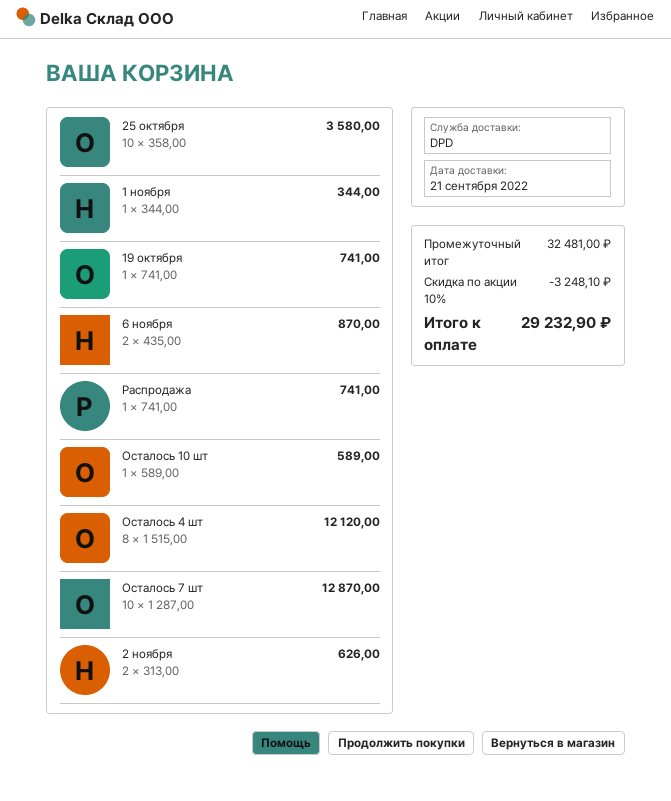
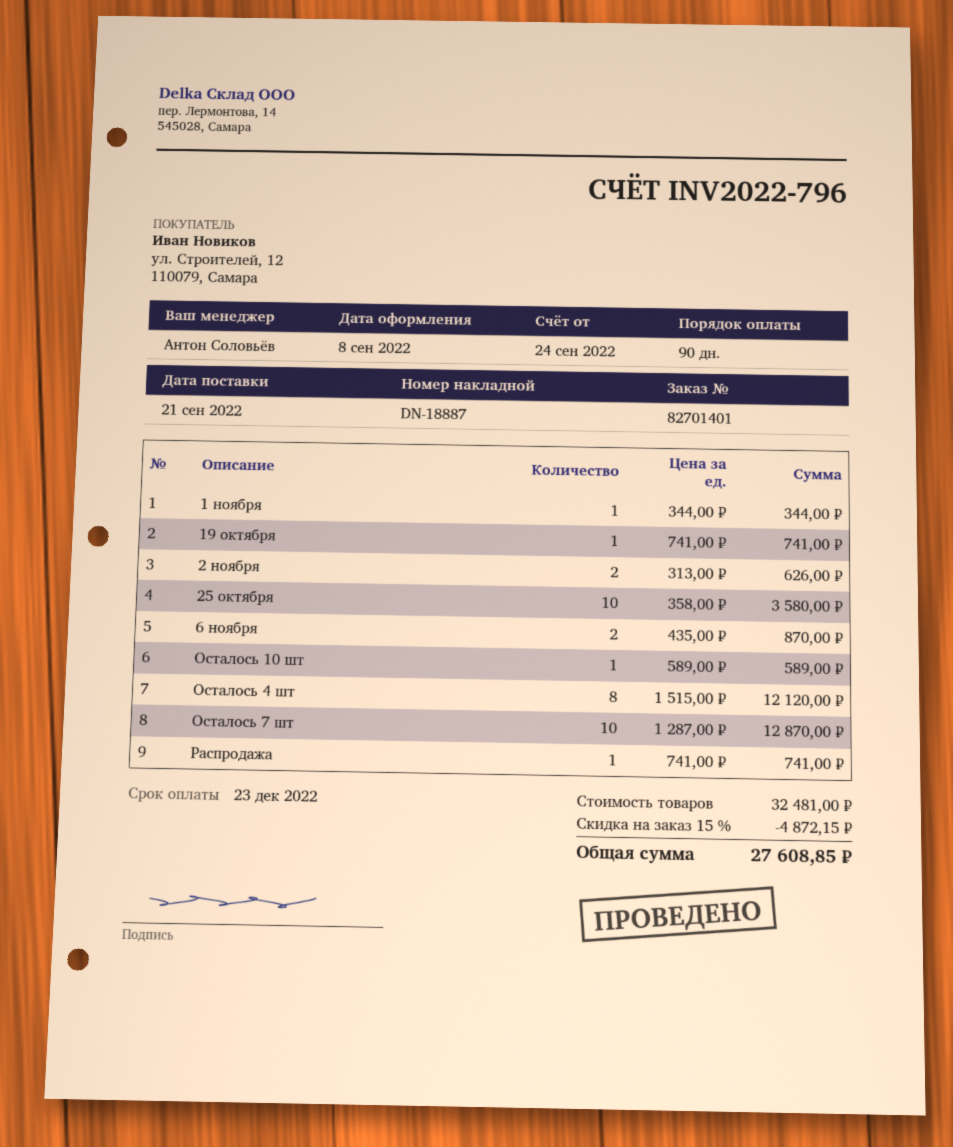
discount: 10% = 3248.10 -> 15% = 4872.15
total: 29232.90 -> 27608.85

